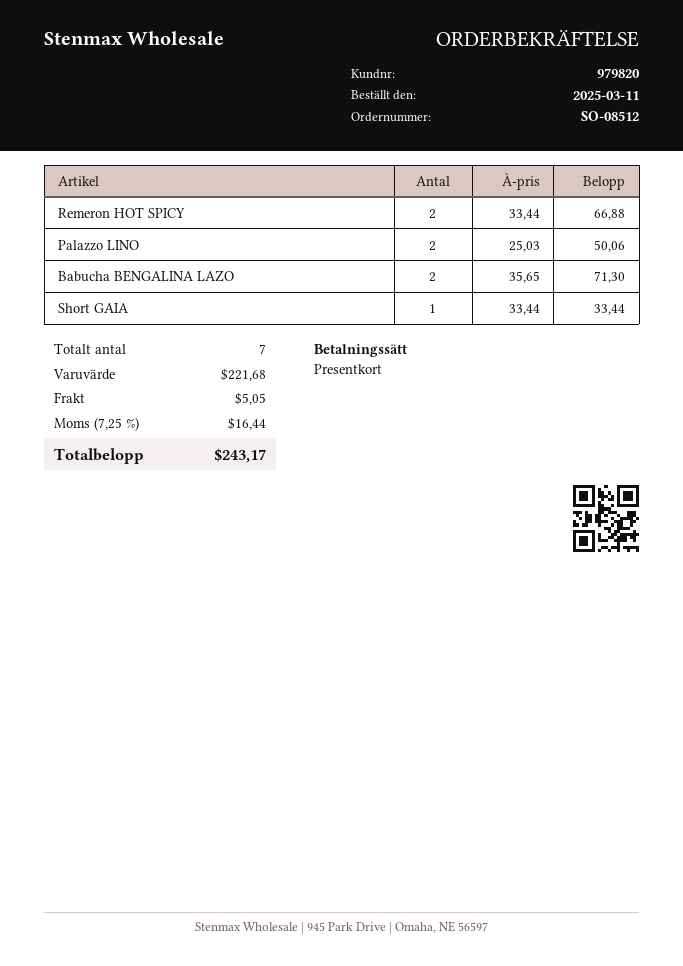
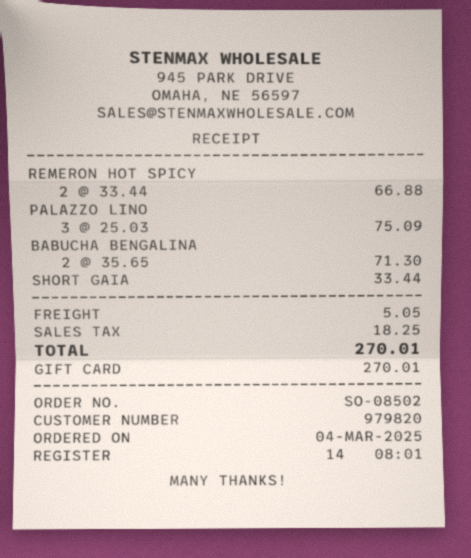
order number: SO-08512 -> SO-08502
order date: 2025-03-11 -> 2025-03-04
Palazzo LINO: 2 x 25.03 = 50.06 -> 3 x 25.03 = 75.09
tax: 16.44 -> 18.25
total: 243.17 -> 270.01

